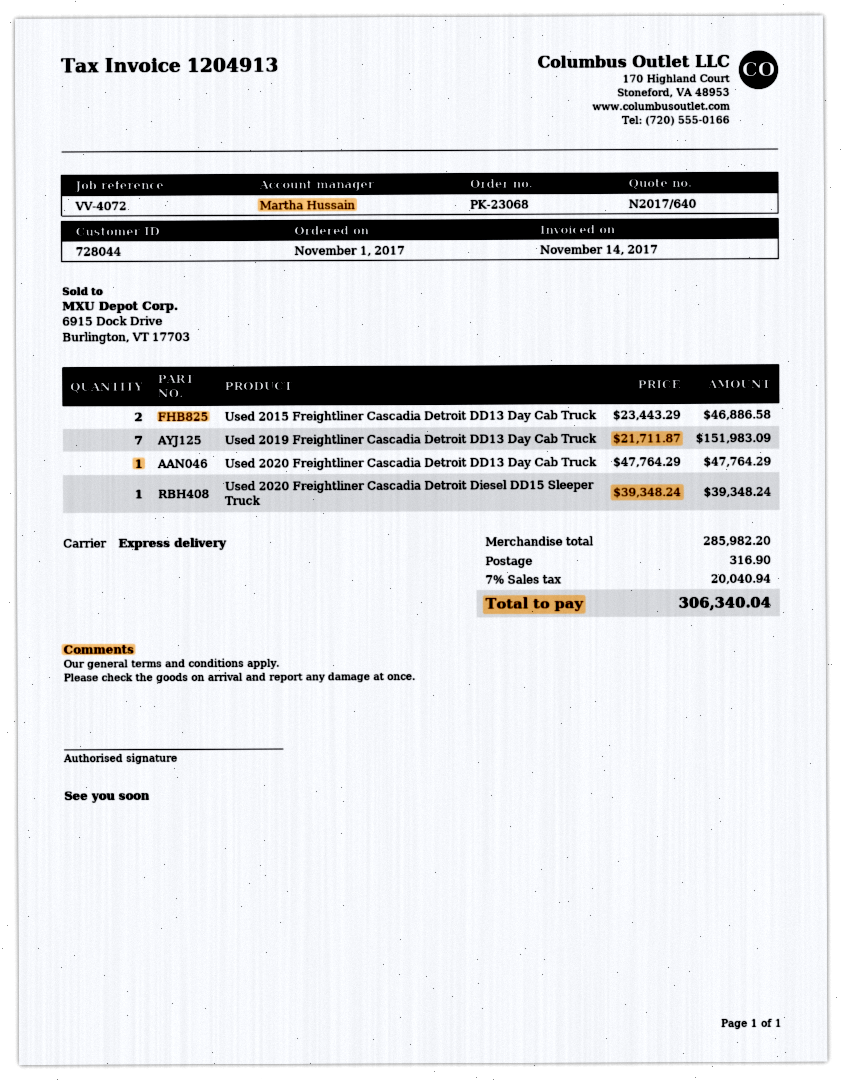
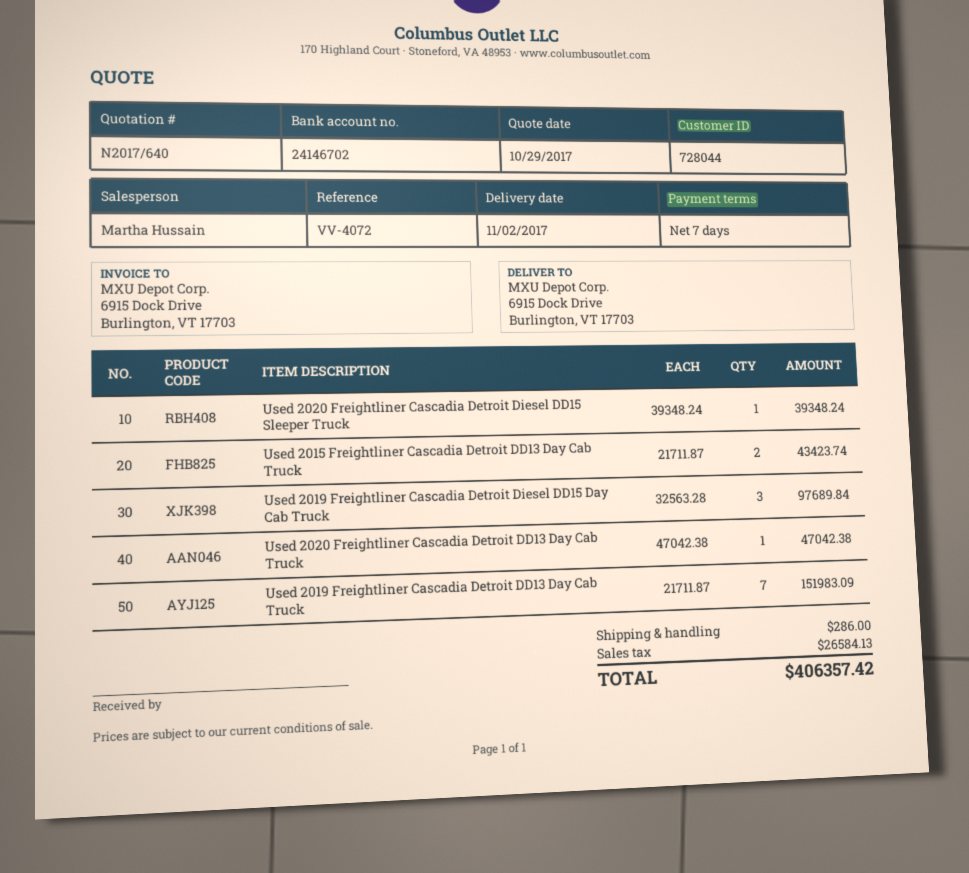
Used 2015 Freightliner Cascadia Detroit DD13 Day Cab Truck: 2 x 23443.29 = 46886.58 -> 2 x 21711.87 = 43423.74
Used 2020 Freightliner Cascadia Detroit DD13 Day Cab Truck: 1 x 47764.29 = 47764.29 -> 1 x 47042.38 = 47042.38
Used 2019 Freightliner Cascadia Detroit Diesel DD15 Day Cab Truck: none -> 3 x 32563.28 = 97689.84
shipping: 316.90 -> 286.00
tax: 20040.94 -> 26584.13
total: 306340.04 -> 406357.42

